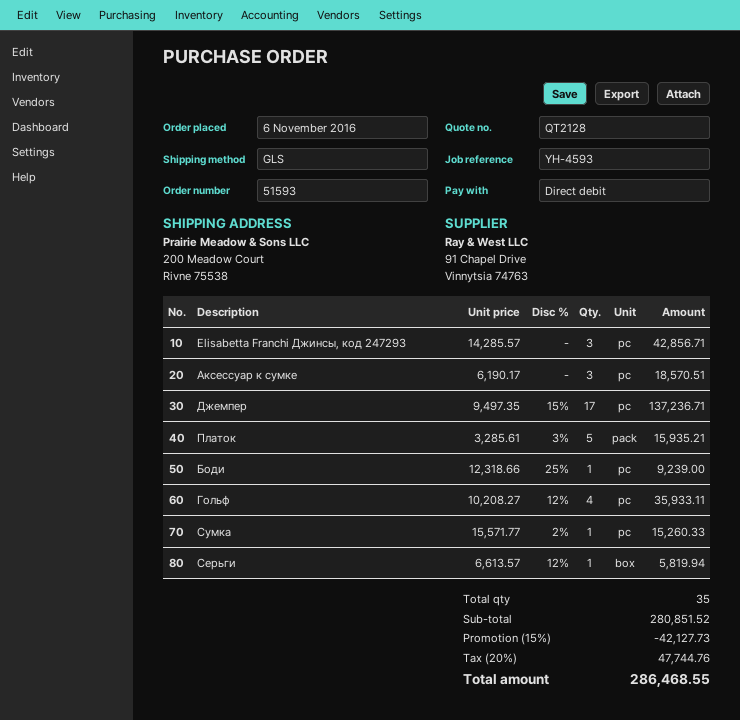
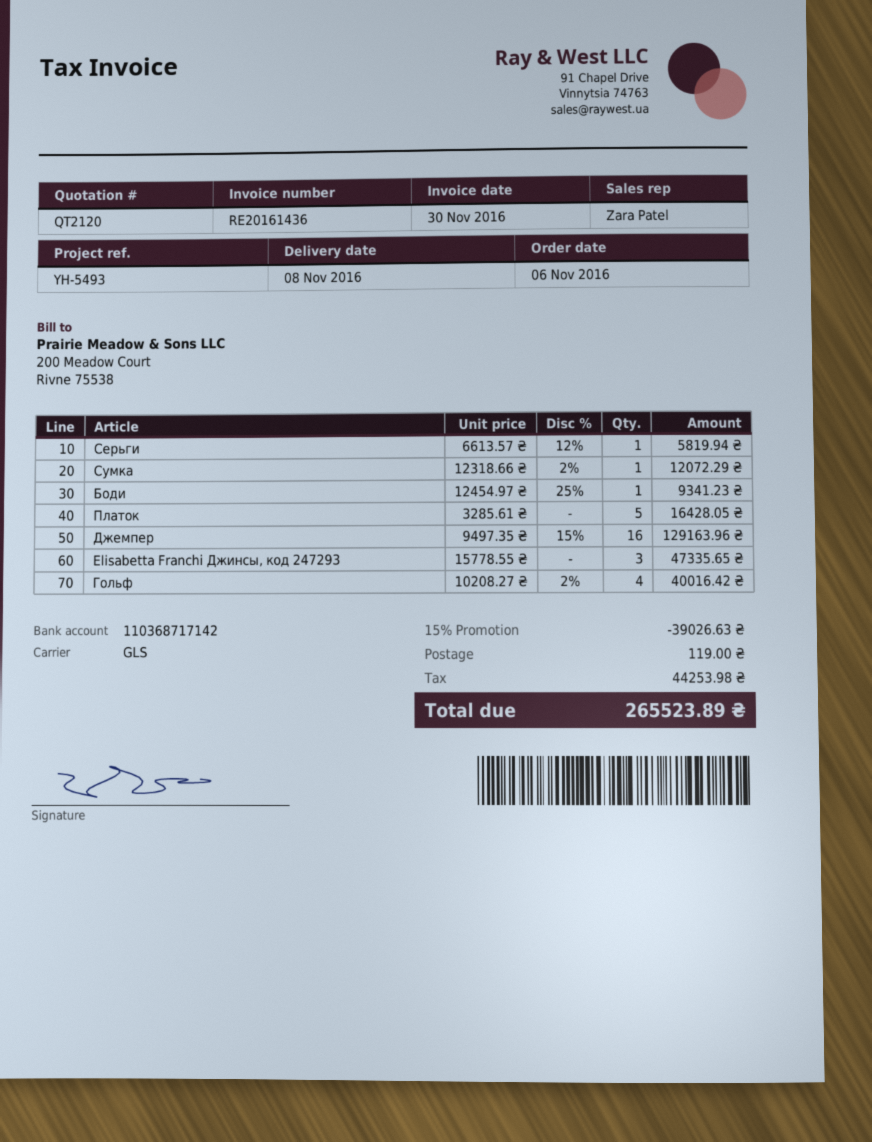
quote number: QT2128 -> QT2120
reference: YH-4593 -> YH-5493
Elisabetta Franchi Джинсы, код 247293: 3 x 14285.57 = 42856.71 -> 3 x 15778.55 = 47335.65
Аксессуар к сумке: 3 x 6190.17 = 18570.51 -> none
Джемпер: 17 x 9497.35 - 15% = 137236.71 -> 16 x 9497.35 - 15% = 129163.96
Платок: 5 x 3285.61 - 3% = 15935.21 -> 5 x 3285.61 = 16428.05
Боди: 1 x 12318.66 - 25% = 9239.00 -> 1 x 12454.97 - 25% = 9341.23
Гольф: 4 x 10208.27 - 12% = 35933.11 -> 4 x 10208.27 - 2% = 40016.42
Сумка: 1 x 15571.77 - 2% = 15260.33 -> 1 x 12318.66 - 2% = 12072.29
discount: 15% = 42127.73 -> 15% = 39026.63
shipping: none -> 119.00
tax: 47744.76 -> 44253.98
total: 286468.55 -> 265523.89

